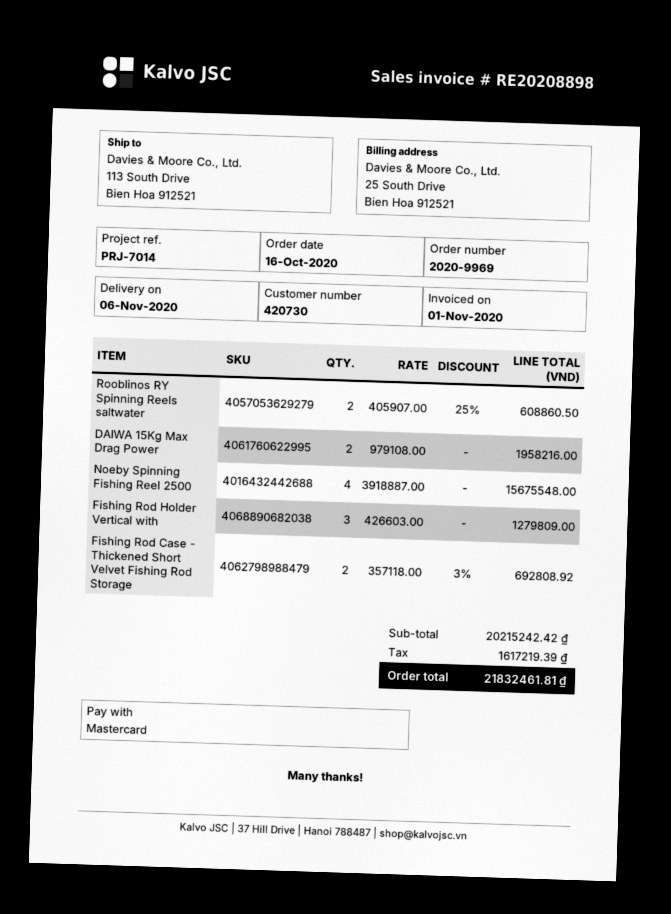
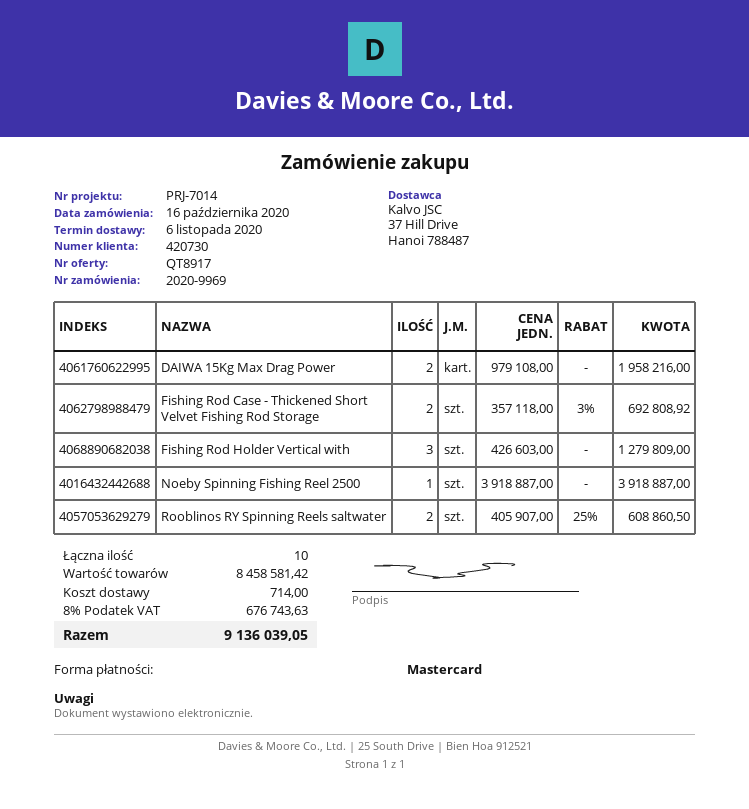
Noeby Spinning Fishing Reel 2500: 4 x 3918887.00 = 15675548.00 -> 1 x 3918887.00 = 3918887.00
subtotal: 20215242.42 -> 8458581.42
shipping: none -> 714.00
tax: 1617219.39 -> 676743.63
total: 21832461.81 -> 9136039.05

